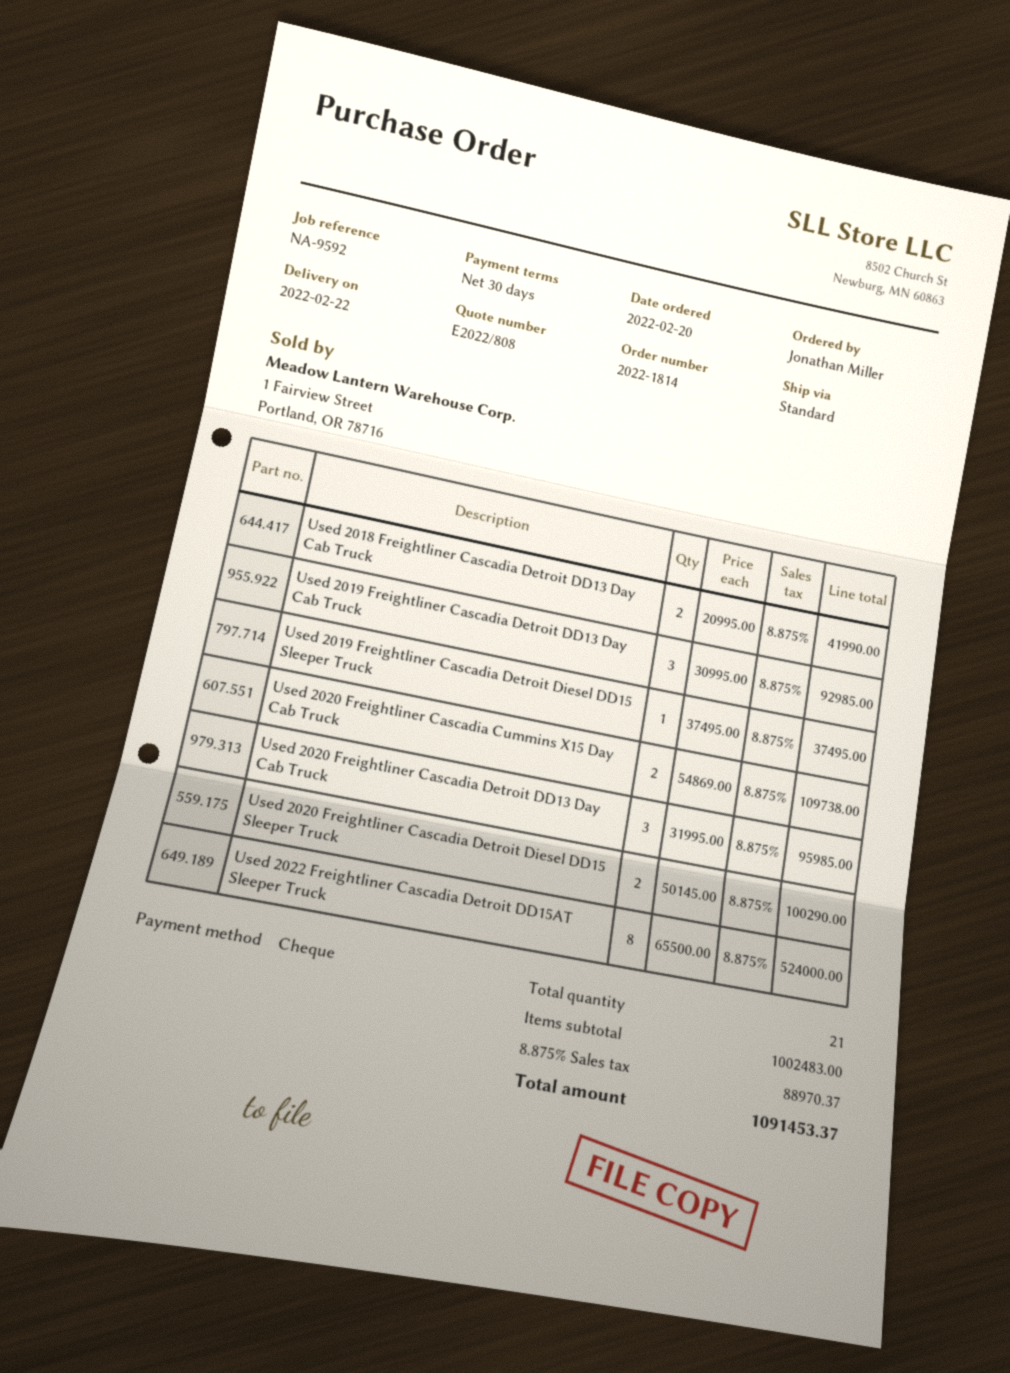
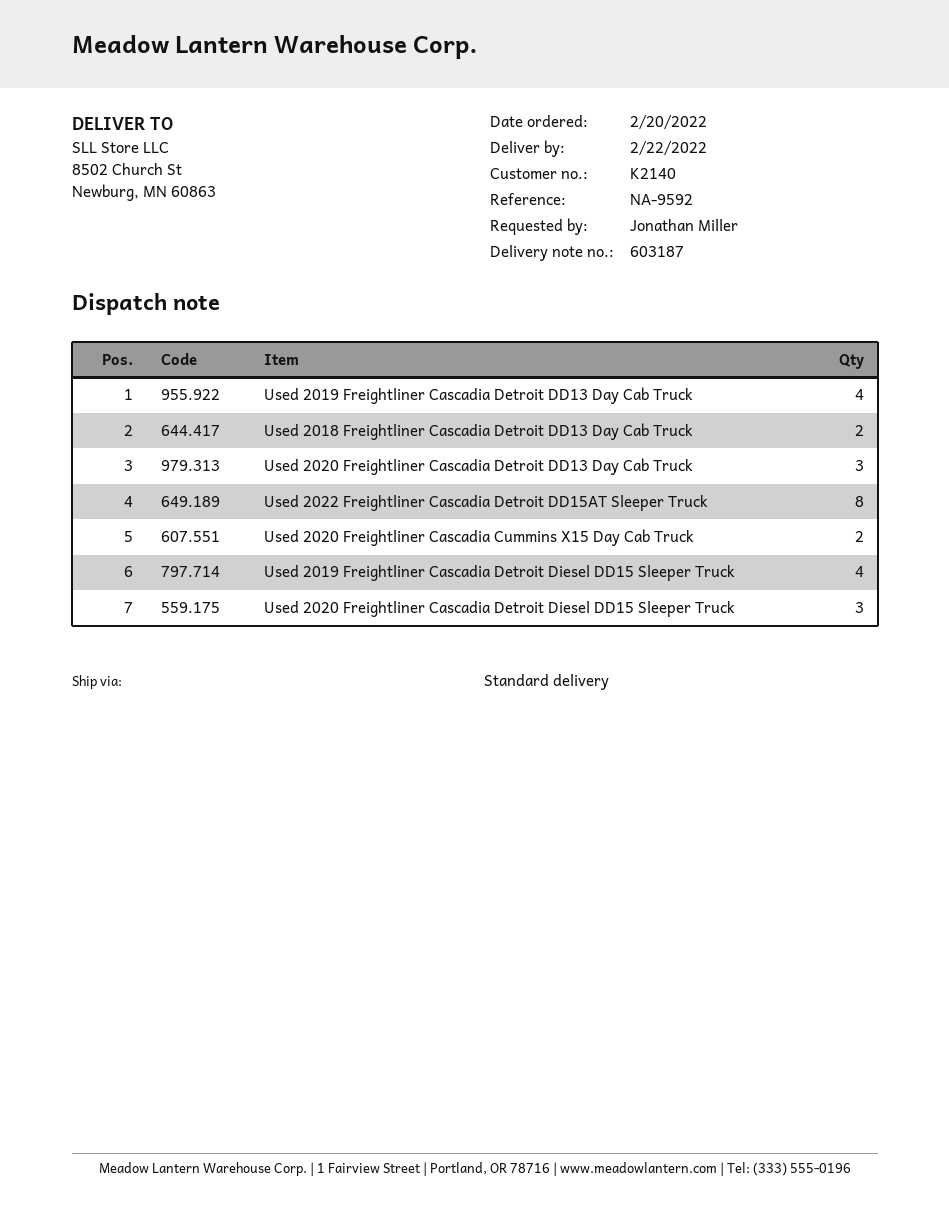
Used 2019 Freightliner Cascadia Detroit DD13 Day Cab Truck: 3 -> 4
Used 2019 Freightliner Cascadia Detroit Diesel DD15 Sleeper Truck: 1 -> 4
Used 2020 Freightliner Cascadia Detroit Diesel DD15 Sleeper Truck: 2 -> 3

